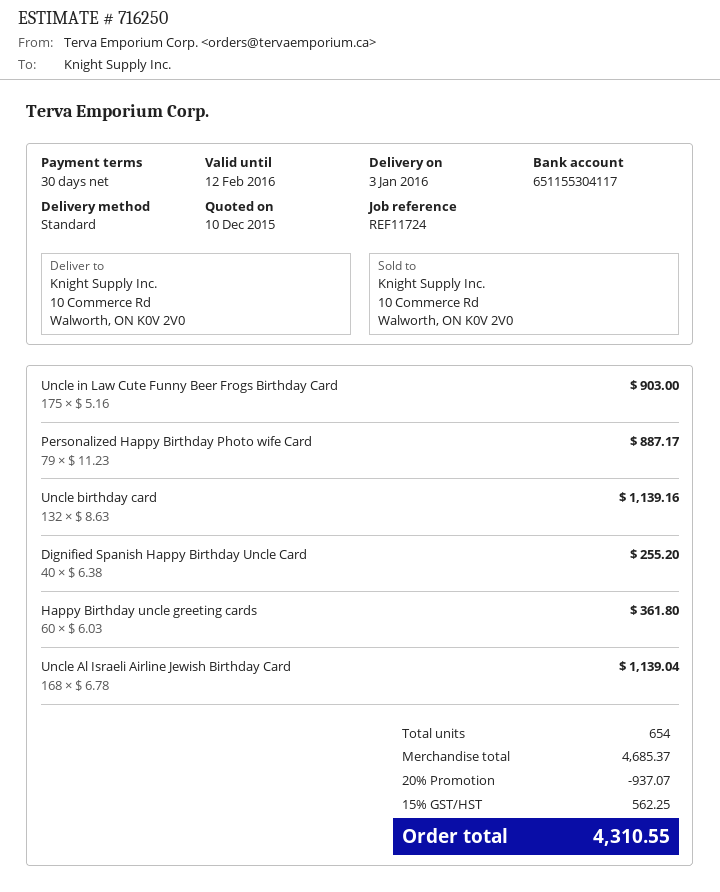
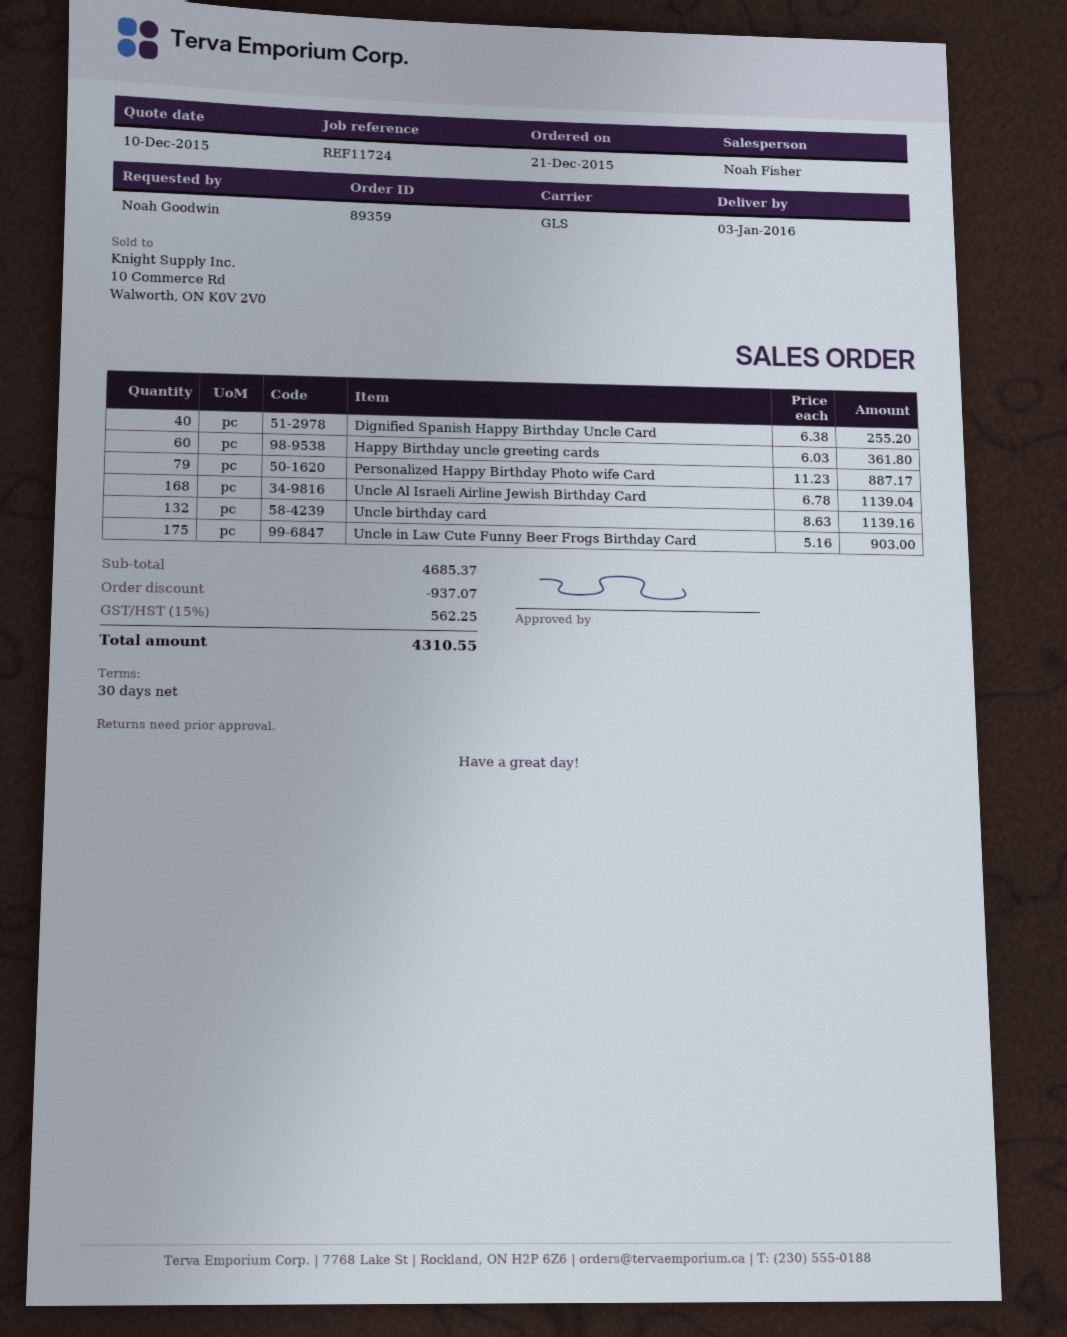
shipping method: standard -> GLS

